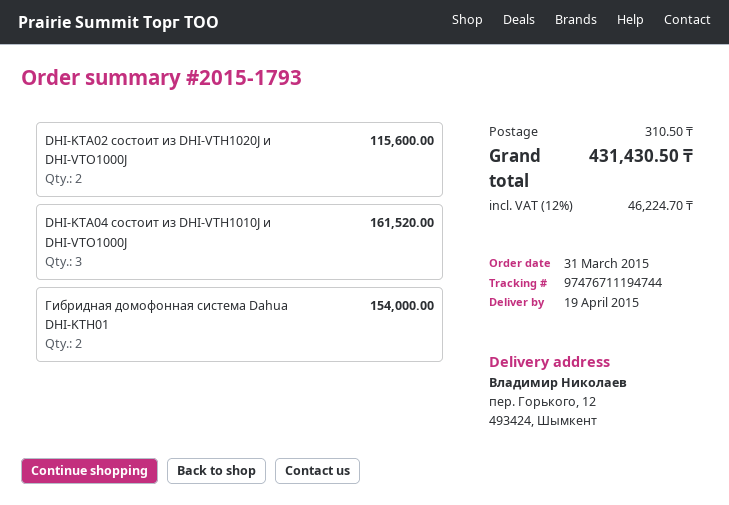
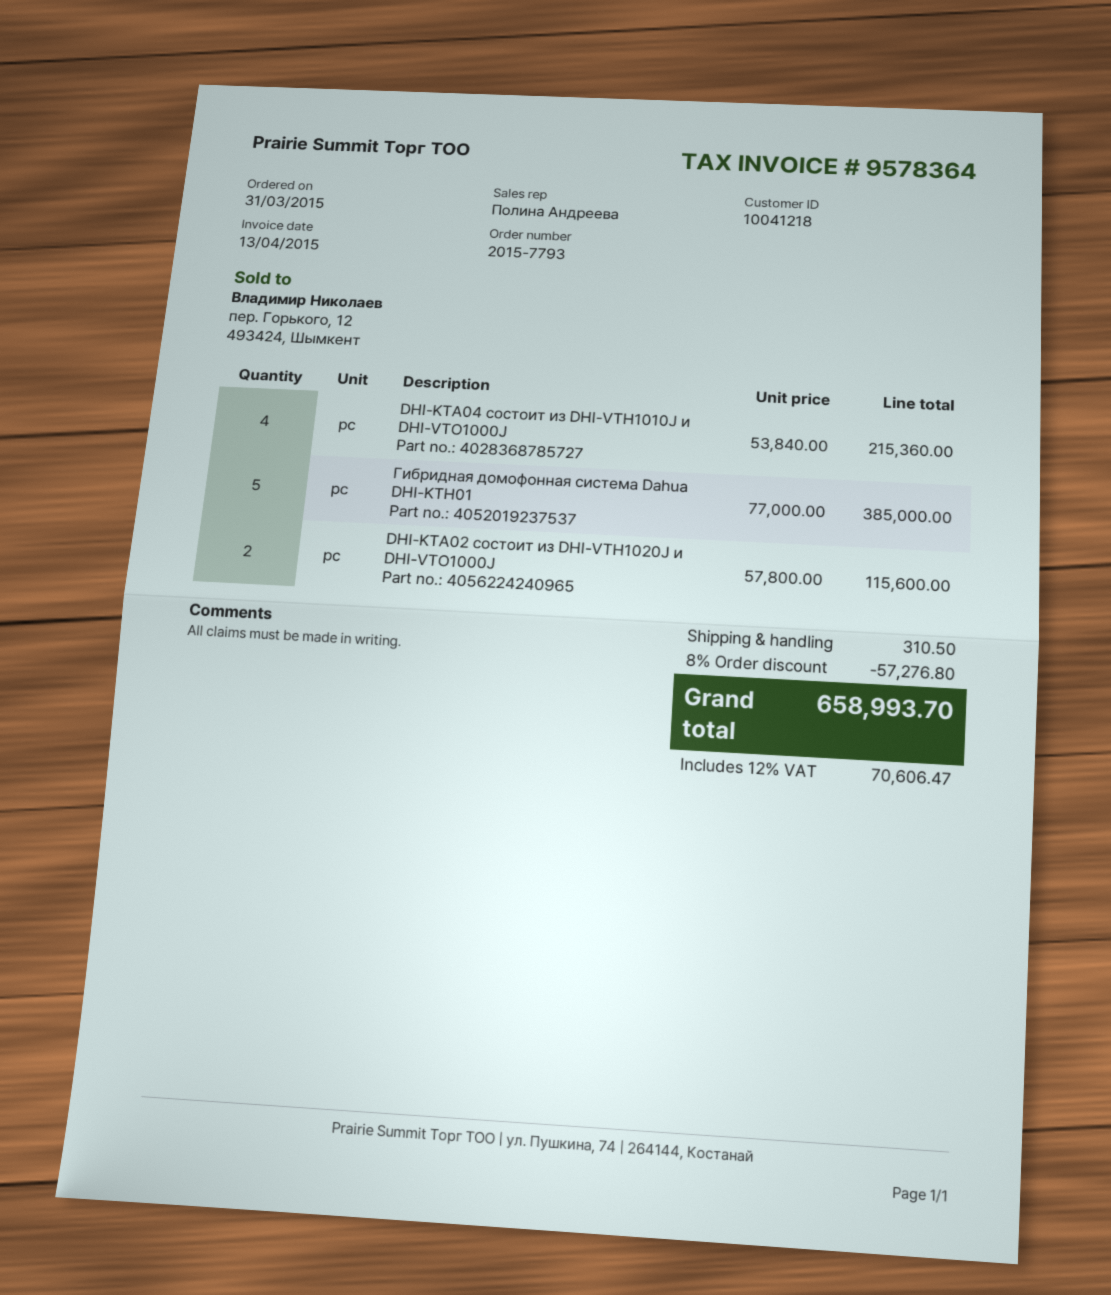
order number: 2015-1793 -> 2015-7793
DHI-KTA04 состоит из DHI-VTH1010J и DHI-VTO1000J: 3 for 161520.00 -> 4 for 215360.00
Гибридная домофонная система Dahua DHI-KTH01: 2 for 154000.00 -> 5 for 385000.00
discount: none -> 8% = 57276.80
tax: 12% = 46224.70 -> 12% = 70606.47
total: 431430.50 -> 658993.70

